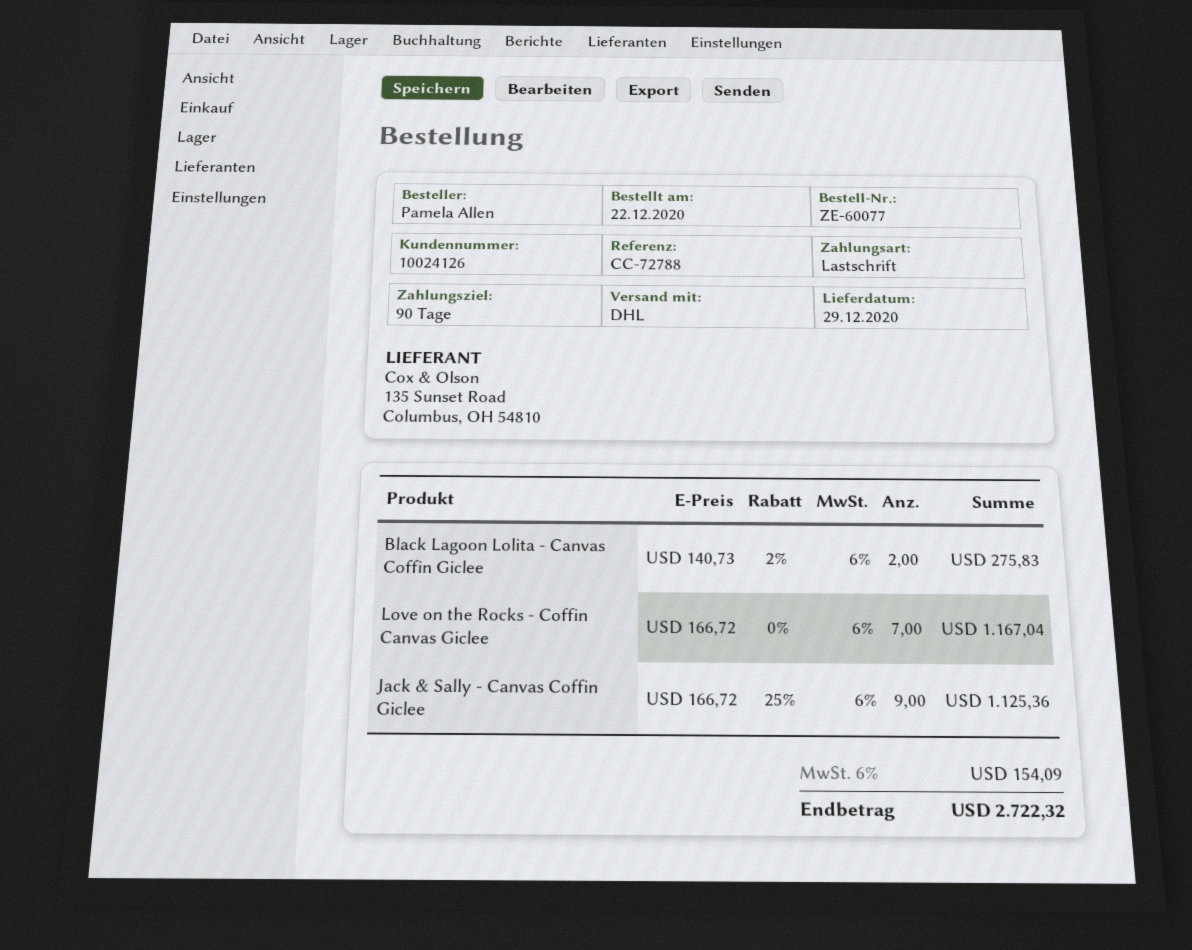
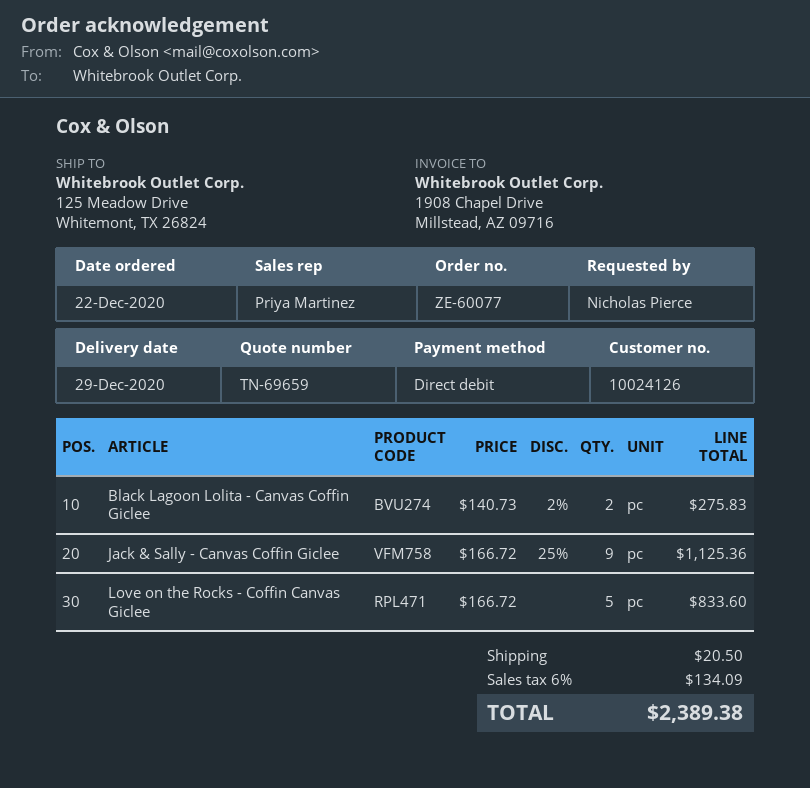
ordered by: Pamela Allen -> Nicholas Pierce
Love on the Rocks - Coffin Canvas Giclee: 7 x 166.72 = 1167.04 -> 5 x 166.72 = 833.60
shipping: none -> 20.50
tax: 6% = 154.09 -> 6% = 134.09
total: 2722.32 -> 2389.38

